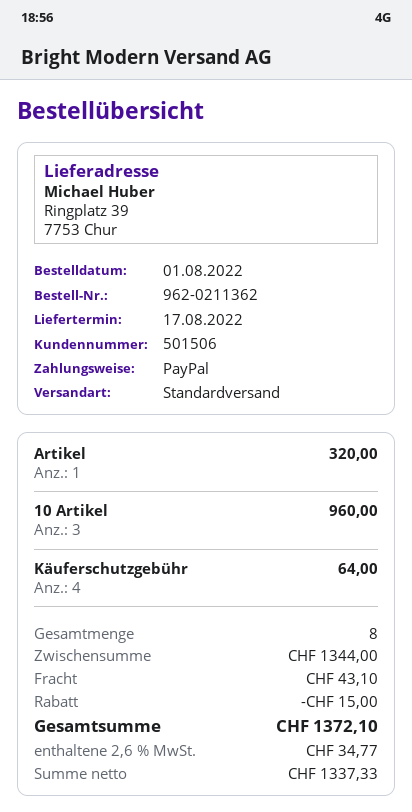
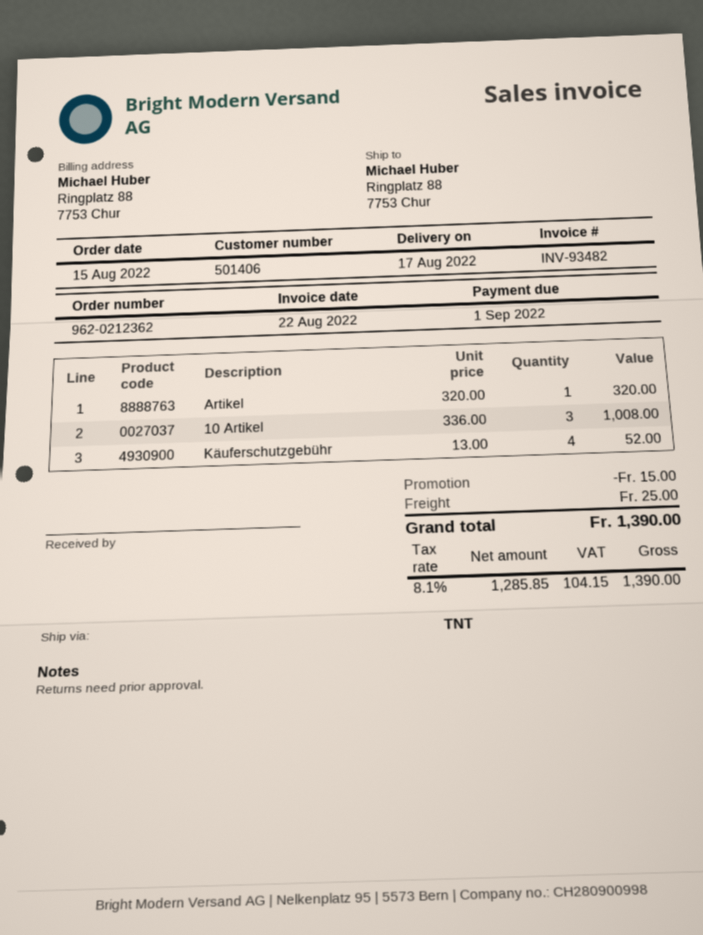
order number: 962-0211362 -> 962-0212362
order date: 2022-08-01 -> 2022-08-15
customer number: 501506 -> 501406
shipping method: standard -> TNT
ship to: Ringplatz 39, 7753 Chur -> Ringplatz 88, 7753 Chur
10 Artikel: 3 for 960.00 -> 3 for 1008.00
Käuferschutzgebühr: 4 for 64.00 -> 4 for 52.00
shipping: 43.10 -> 25.00
net: 1337.33 -> 1285.85
tax: 2.6% = 34.77 -> 8.1% = 104.15
total: 1372.10 -> 1390.00

